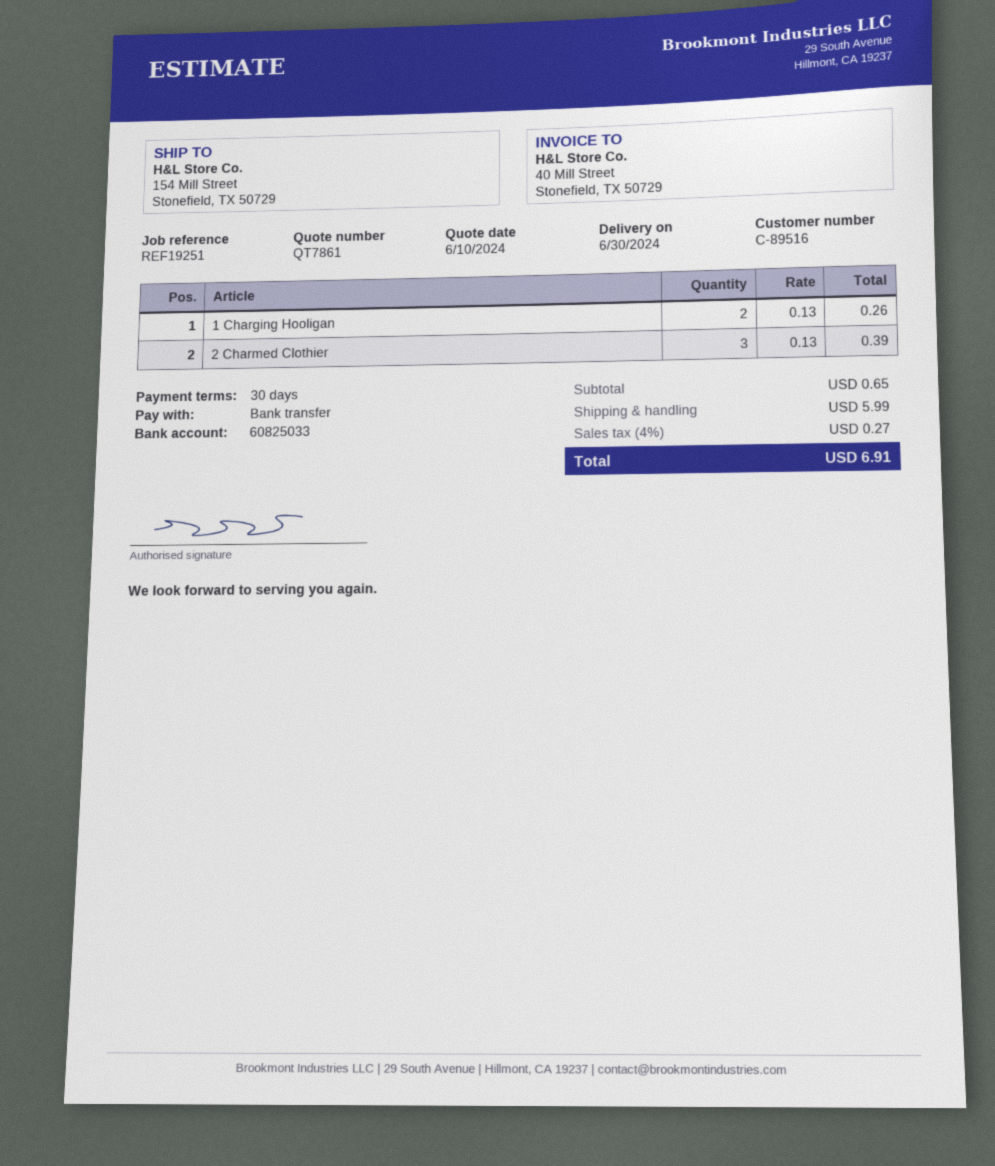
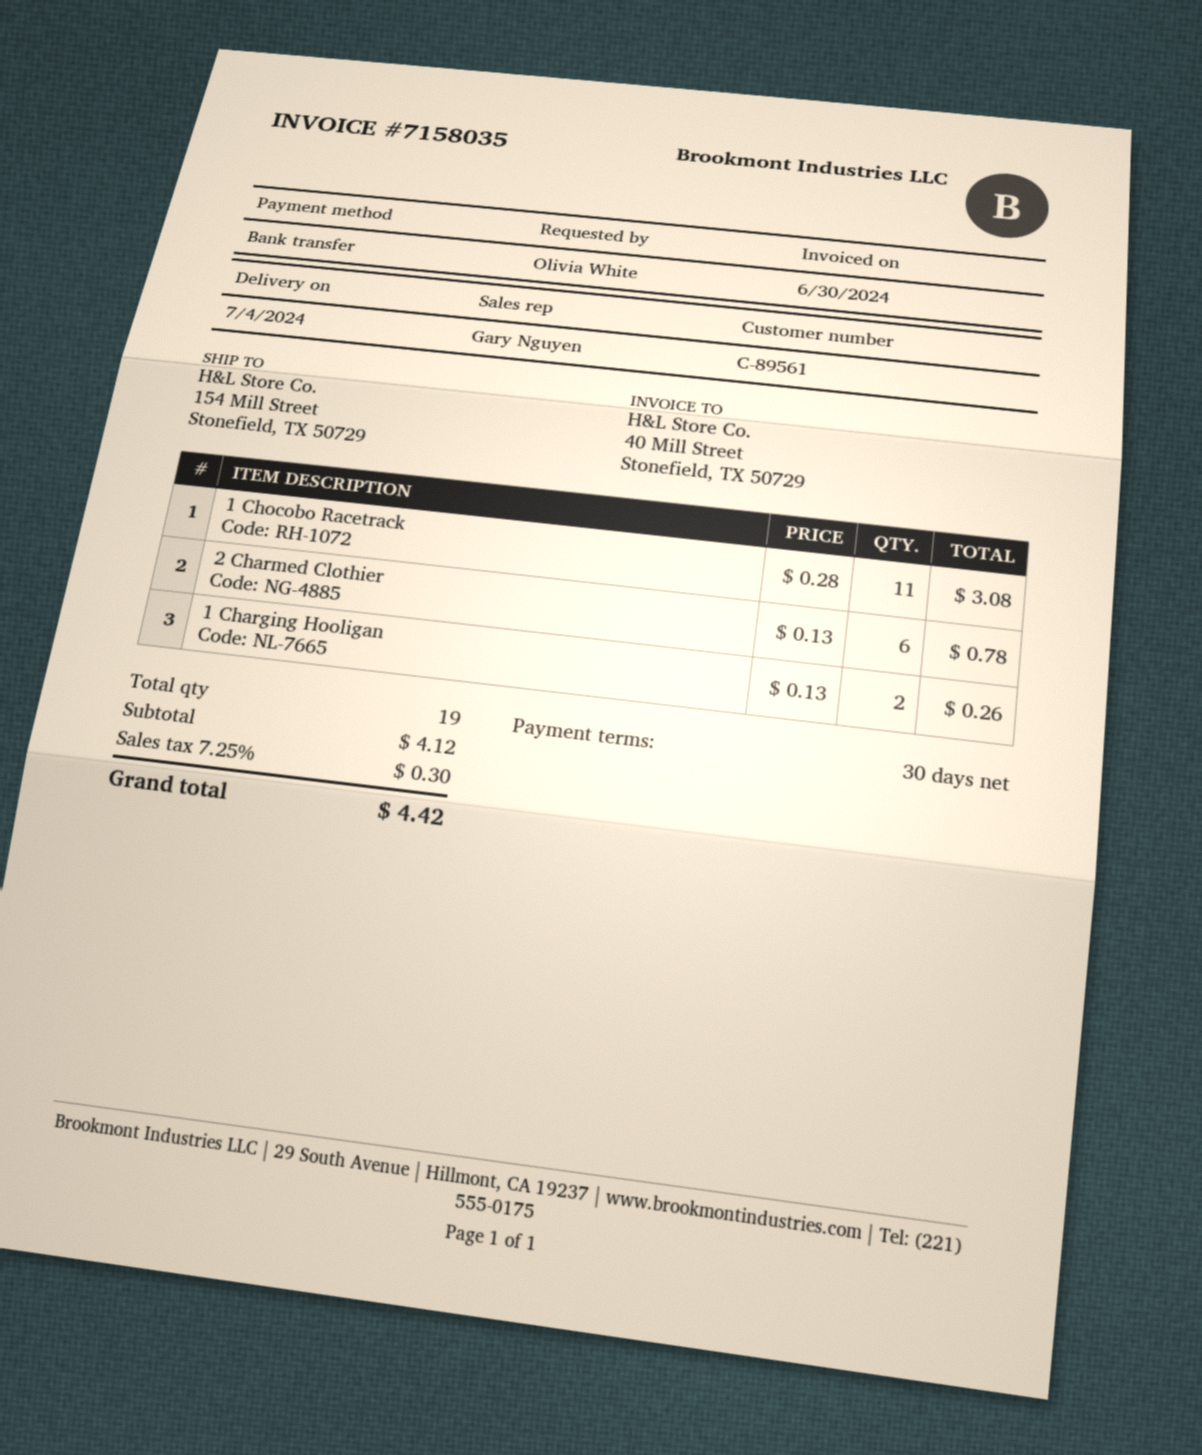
delivery date: 2024-06-30 -> 2024-07-04
customer number: C-89516 -> C-89561
2 Charmed Clothier: 3 x 0.13 = 0.39 -> 6 x 0.13 = 0.78
1 Chocobo Racetrack: none -> 11 x 0.28 = 3.08
subtotal: 0.65 -> 4.12
shipping: 5.99 -> none
tax: 4% = 0.27 -> 7.25% = 0.30
total: 6.91 -> 4.42

